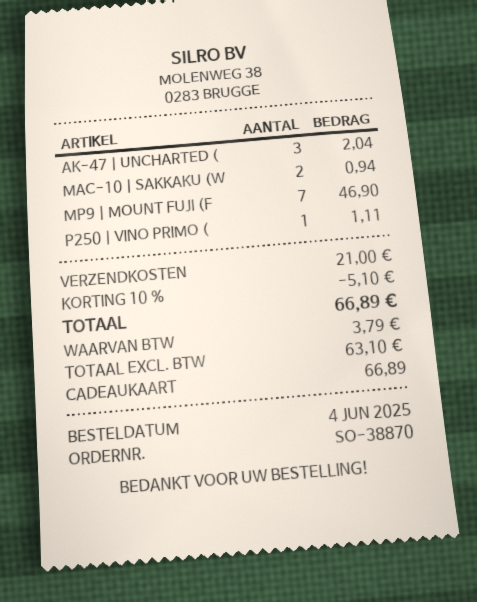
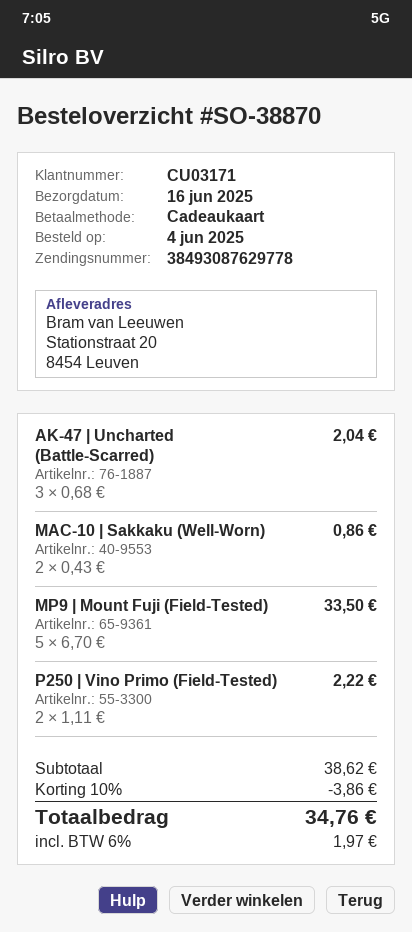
MAC-10 | SAKKAKU (W: 2 for 0.94 -> 2 for 0.86
MP9 | MOUNT FUJI (F: 7 for 46.90 -> 5 for 33.50
P250 | VINO PRIMO (: 1 for 1.11 -> 2 for 2.22
discount: 10% = 5.10 -> 10% = 3.86
shipping: 21.00 -> none
tax: 3.79 -> 1.97
total: 66.89 -> 34.76

